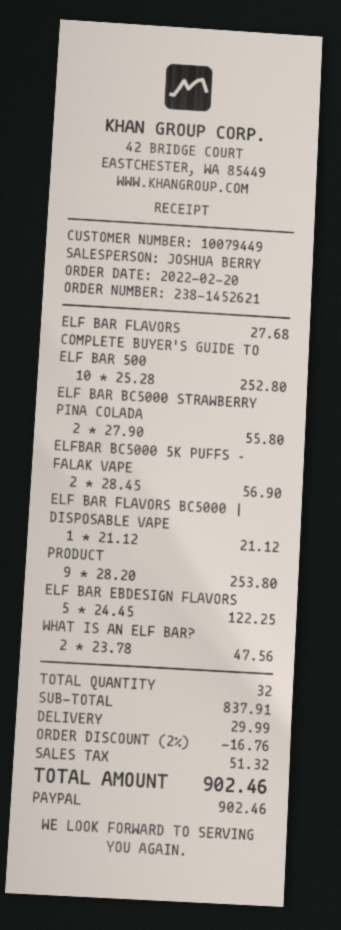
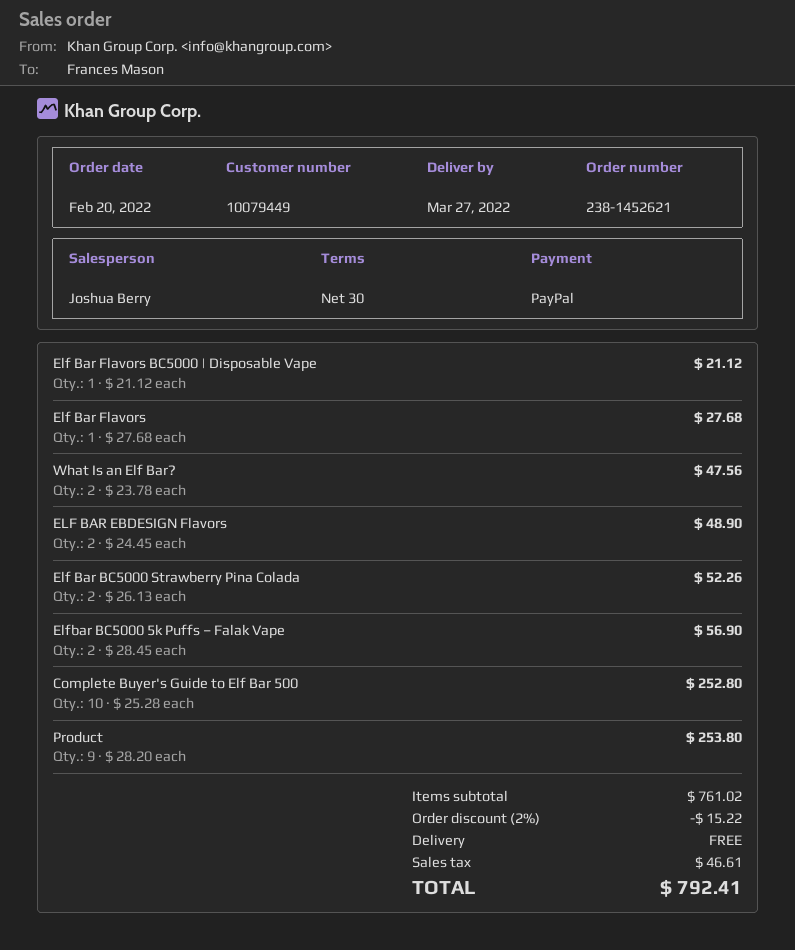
ELF BAR BC5000 STRAWBERRY PINA COLADA: 2 x 27.90 = 55.80 -> 2 x 26.13 = 52.26
ELF BAR EBDESIGN FLAVORS: 5 x 24.45 = 122.25 -> 2 x 24.45 = 48.90
subtotal: 837.91 -> 761.02
discount: 2% = 16.76 -> 2% = 15.22
shipping: 29.99 -> 0.00
tax: 51.32 -> 46.61
total: 902.46 -> 792.41

